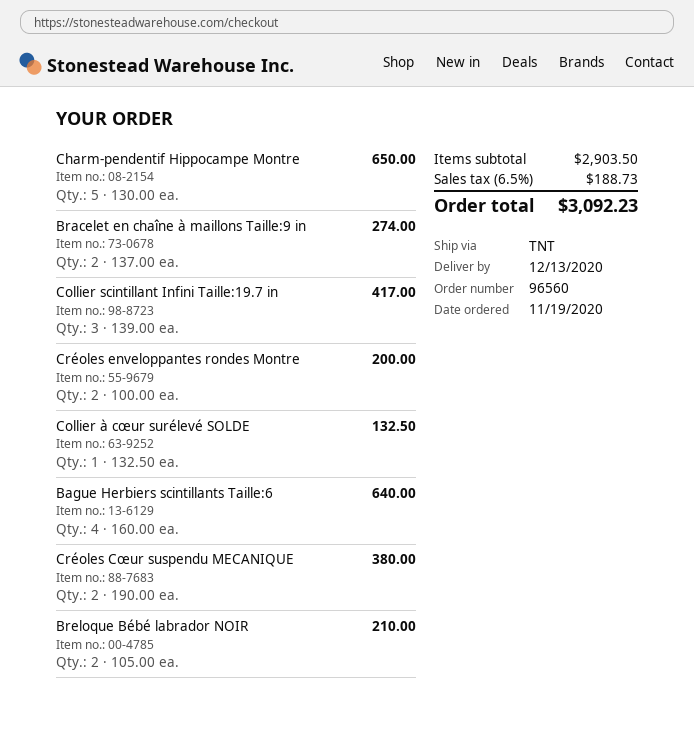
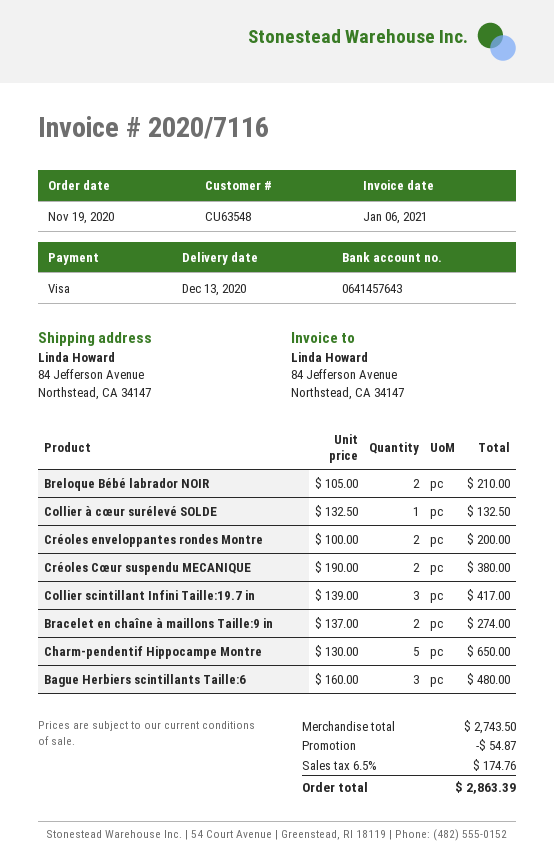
Bague Herbiers scintillants Taille:6: 4 x 160.00 = 640.00 -> 3 x 160.00 = 480.00
subtotal: 2903.50 -> 2743.50
discount: none -> 54.87
tax: 6.5% = 188.73 -> 6.5% = 174.76
total: 3092.23 -> 2863.39

